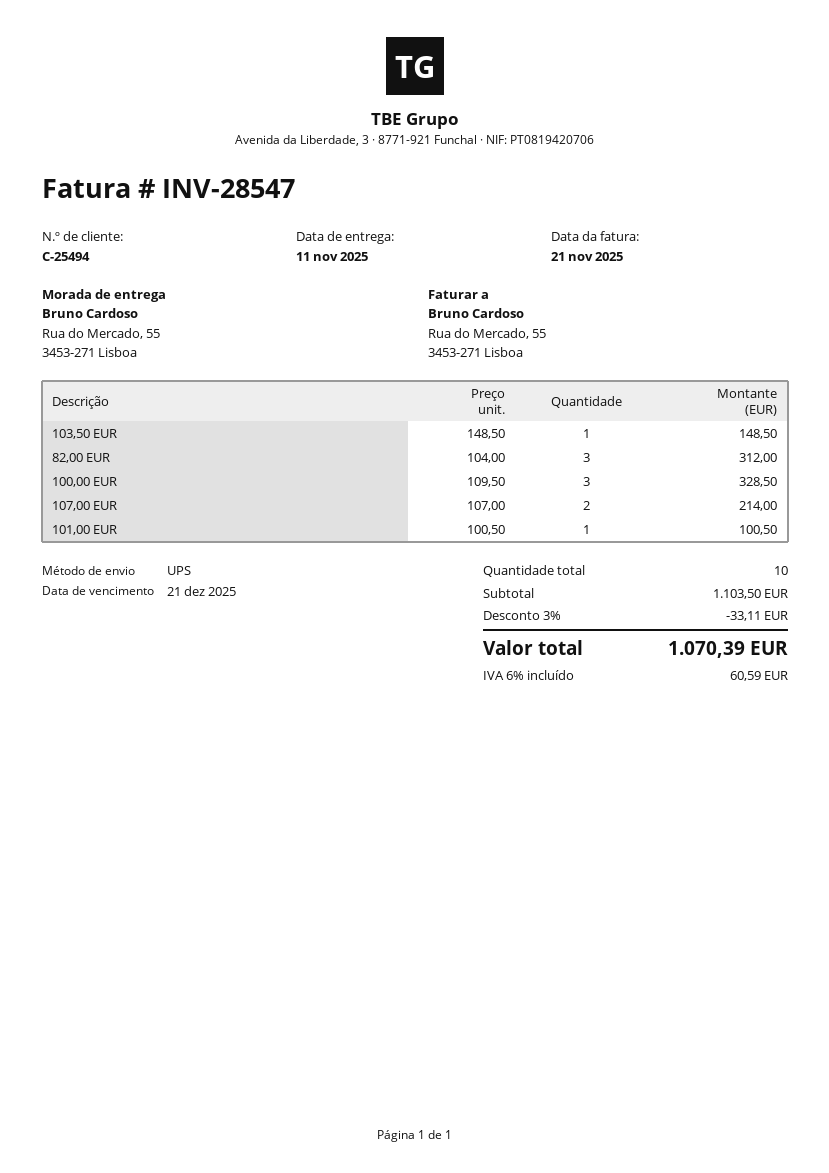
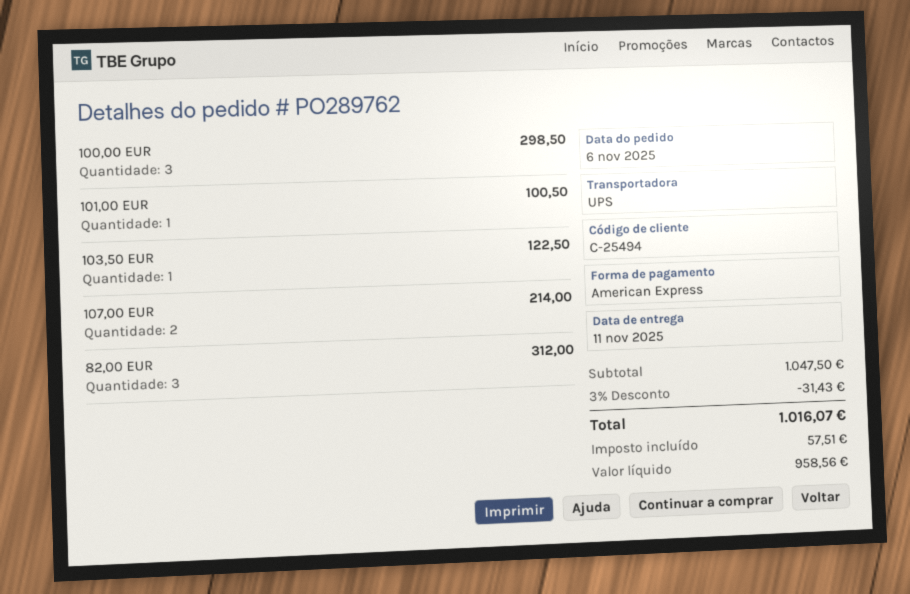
103,50 EUR: 1 for 148.50 -> 1 for 122.50
100,00 EUR: 3 for 328.50 -> 3 for 298.50
subtotal: 1103.50 -> 1047.50
discount: 3% = 33.11 -> 3% = 31.43
tax: 60.59 -> 57.51
total: 1070.39 -> 1016.07

